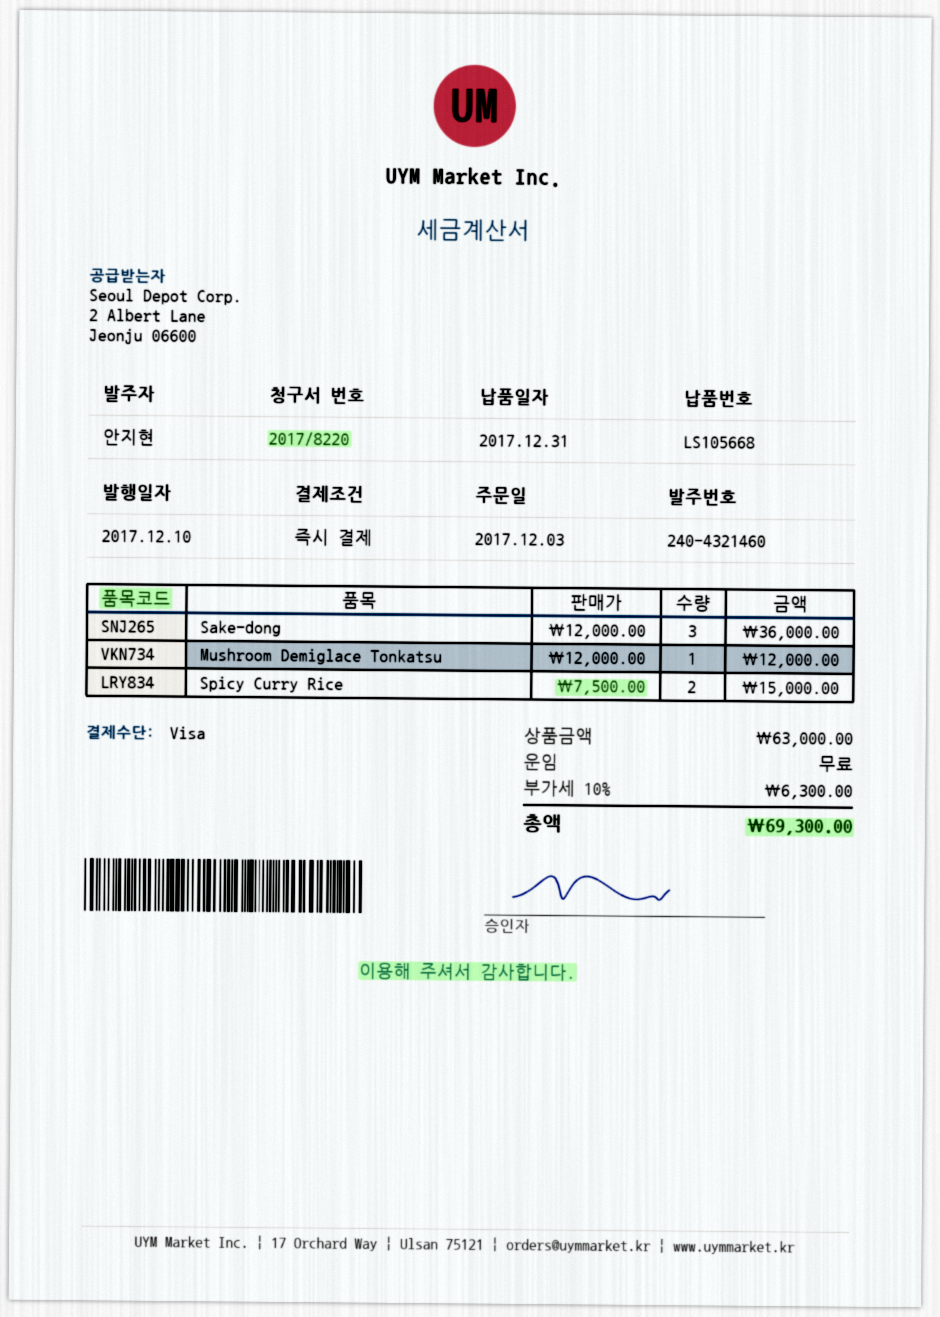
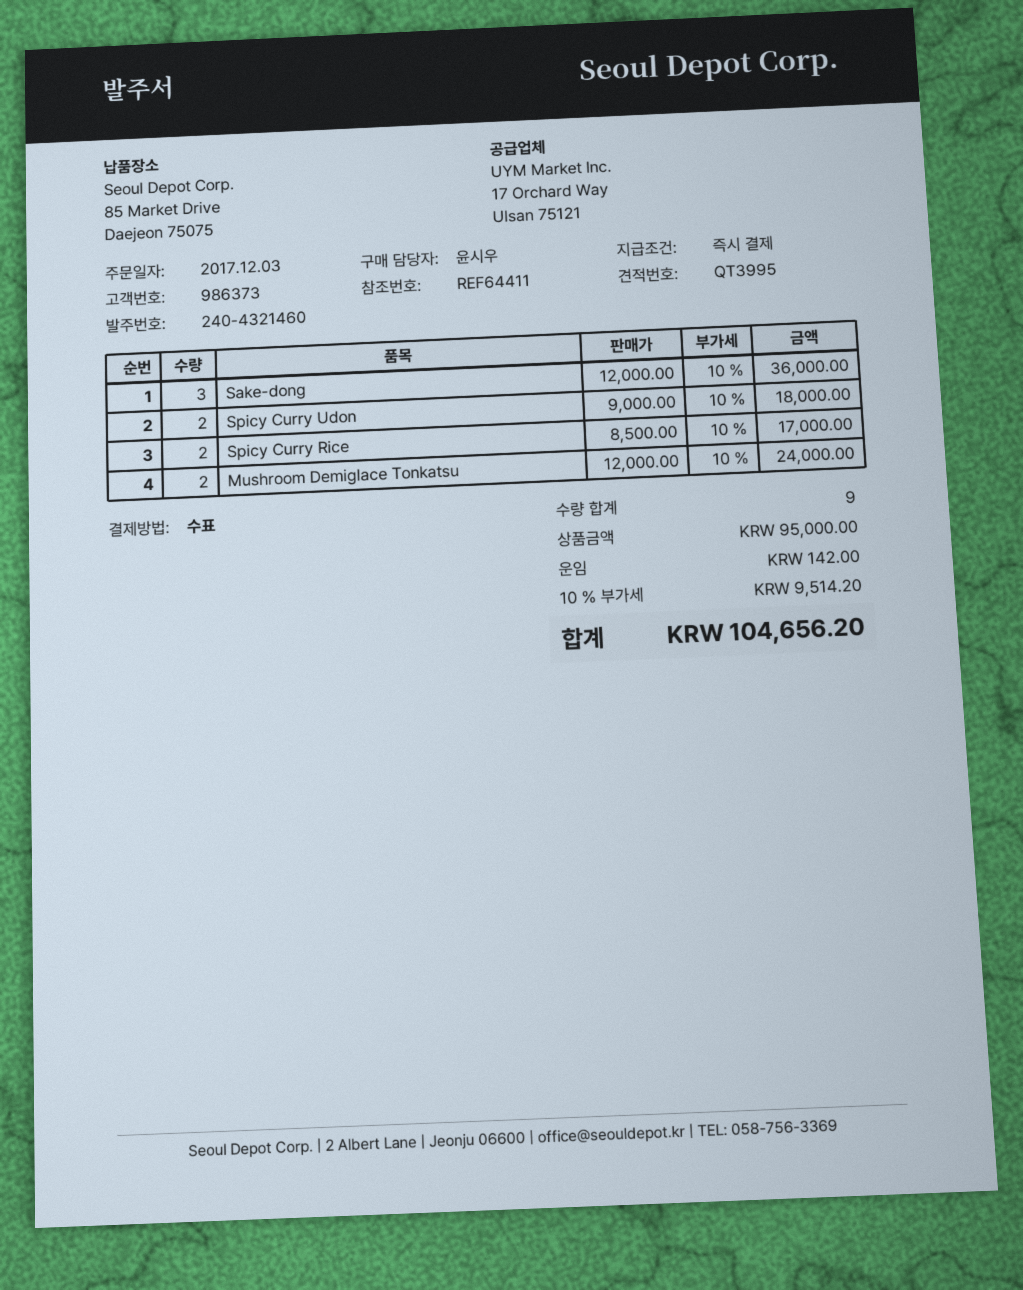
ordered by: 안지현 -> 윤시우
payment method: Visa -> cheque
Mushroom Demiglace Tonkatsu: 1 x 12000.00 = 12000.00 -> 2 x 12000.00 = 24000.00
Spicy Curry Rice: 2 x 7500.00 = 15000.00 -> 2 x 8500.00 = 17000.00
Spicy Curry Udon: none -> 2 x 9000.00 = 18000.00
subtotal: 63000.00 -> 95000.00
shipping: 0.00 -> 142.00
tax: 10% = 6300.00 -> 10% = 9514.20
total: 69300.00 -> 104656.20

